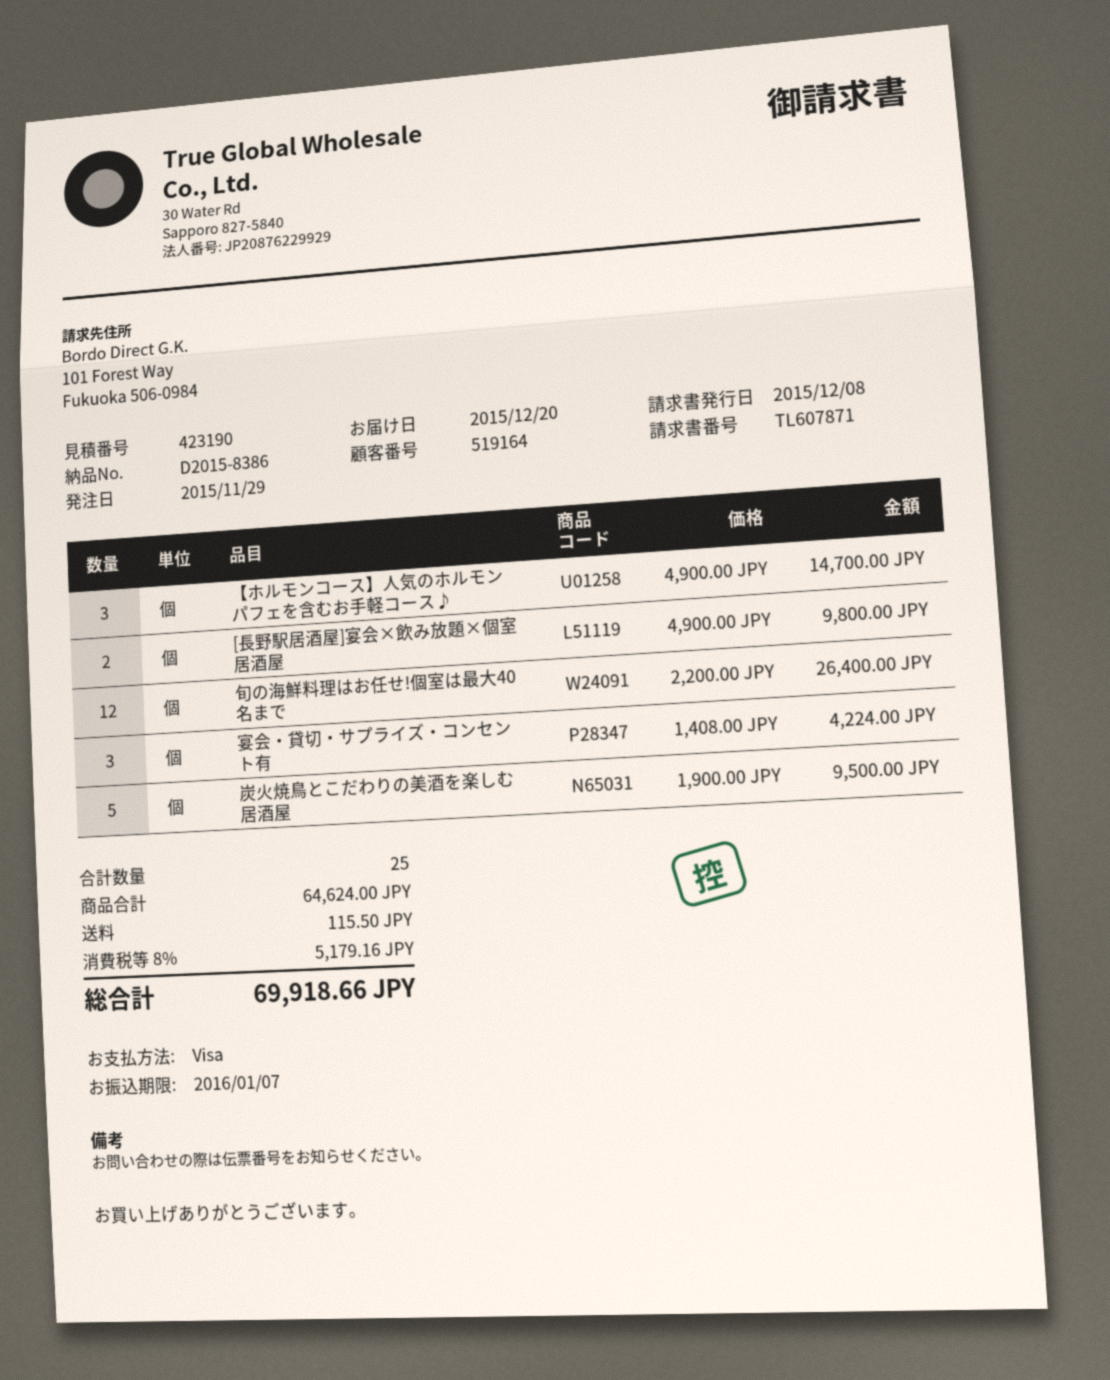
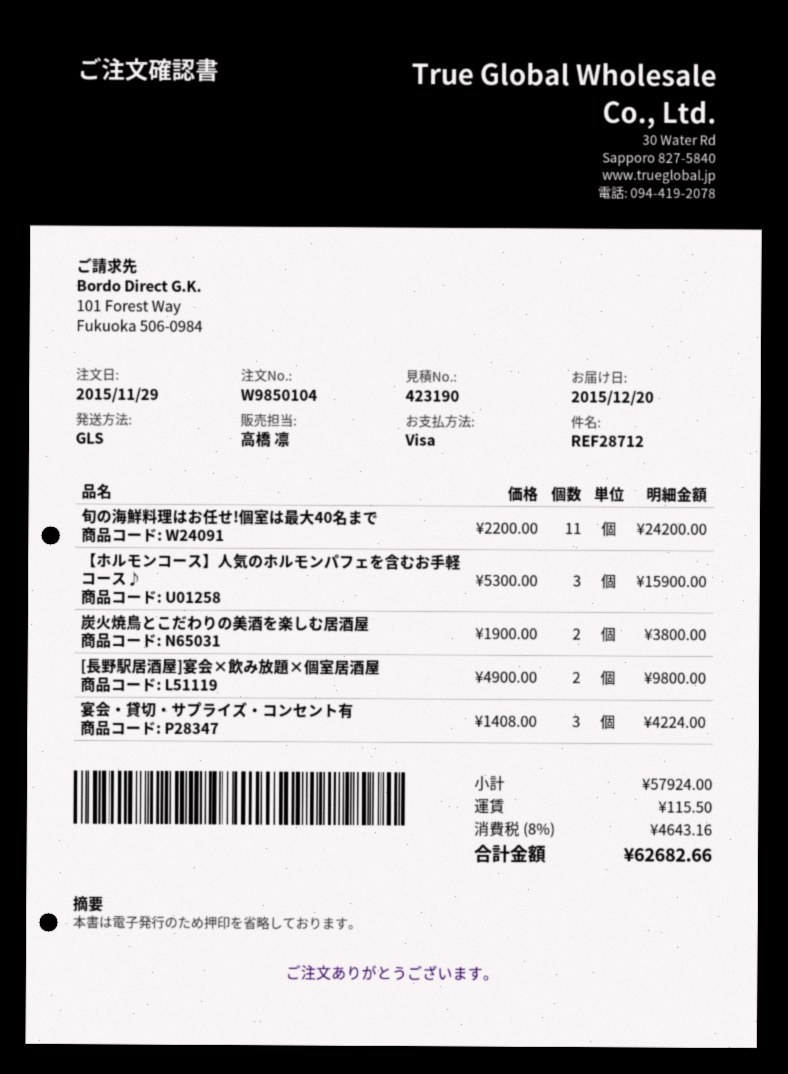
【ホルモンコース】人気のホルモンパフェを含むお手軽コース♪: 3 x 4900.00 = 14700.00 -> 3 x 5300.00 = 15900.00
旬の海鮮料理はお任せ!個室は最大40名まで: 12 x 2200.00 = 26400.00 -> 11 x 2200.00 = 24200.00
炭火焼鳥とこだわりの美酒を楽しむ居酒屋: 5 x 1900.00 = 9500.00 -> 2 x 1900.00 = 3800.00
subtotal: 64624.00 -> 57924.00
tax: 8% = 5179.16 -> 8% = 4643.16
total: 69918.66 -> 62682.66

